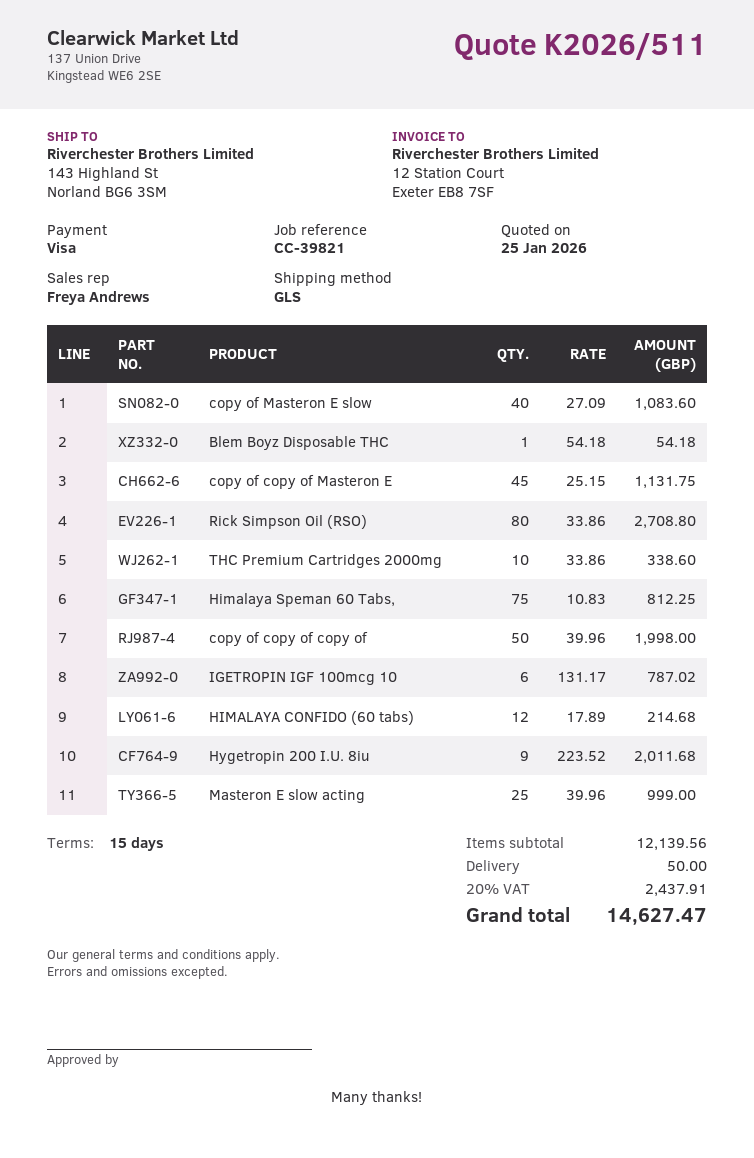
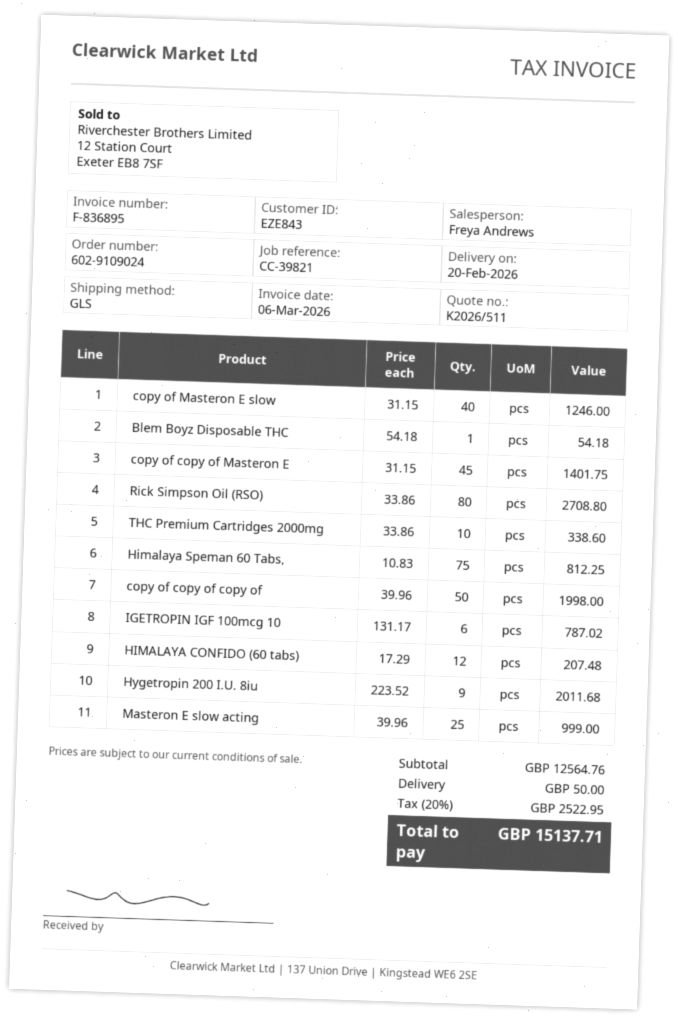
copy of Masteron E slow: 40 x 27.09 = 1083.60 -> 40 x 31.15 = 1246.00
copy of copy of Masteron E: 45 x 25.15 = 1131.75 -> 45 x 31.15 = 1401.75
HIMALAYA CONFIDO (60 tabs): 12 x 17.89 = 214.68 -> 12 x 17.29 = 207.48
subtotal: 12139.56 -> 12564.76
tax: 20% = 2437.91 -> 20% = 2522.95
total: 14627.47 -> 15137.71

